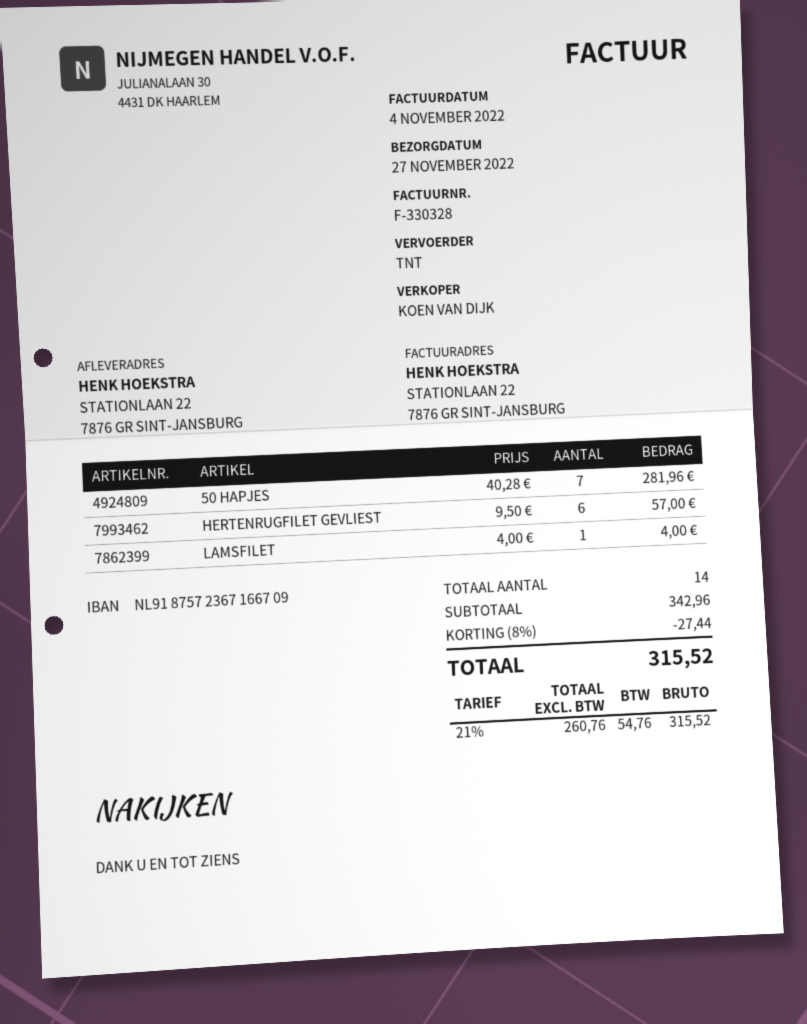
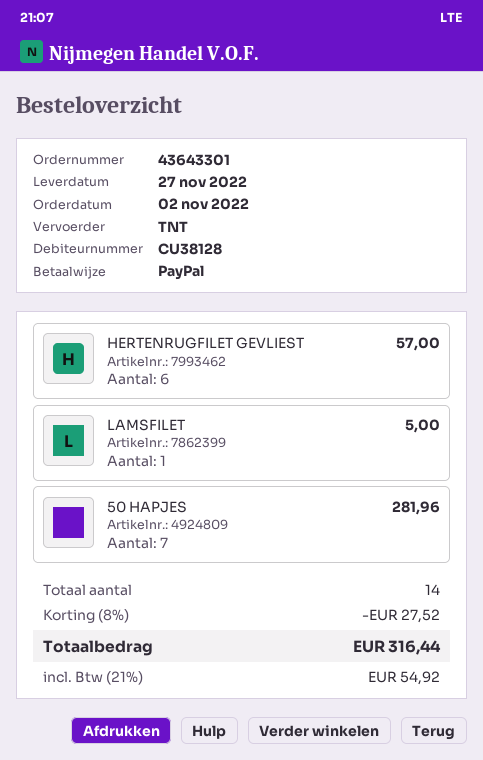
LAMSFILET: 1 for 4.00 -> 1 for 5.00
discount: 8% = 27.44 -> 8% = 27.52
tax: 21% = 54.76 -> 21% = 54.92
total: 315.52 -> 316.44

